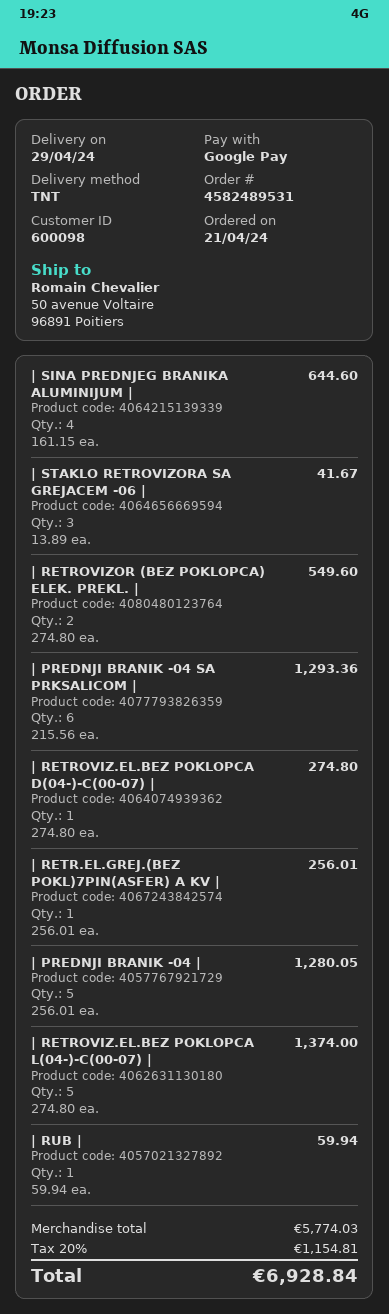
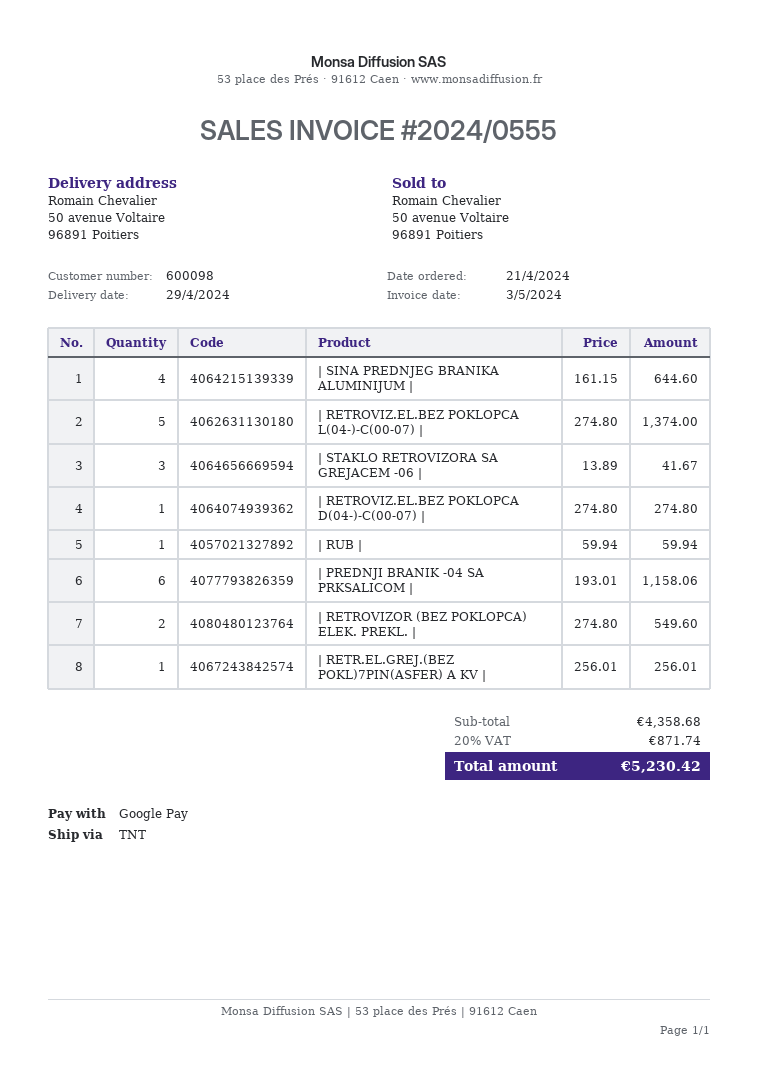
| PREDNJI BRANIK -04 SA PRKSALICOM |: 6 x 215.56 = 1293.36 -> 6 x 193.01 = 1158.06
| PREDNJI BRANIK -04 |: 5 x 256.01 = 1280.05 -> none
subtotal: 5774.03 -> 4358.68
tax: 20% = 1154.81 -> 20% = 871.74
total: 6928.84 -> 5230.42

